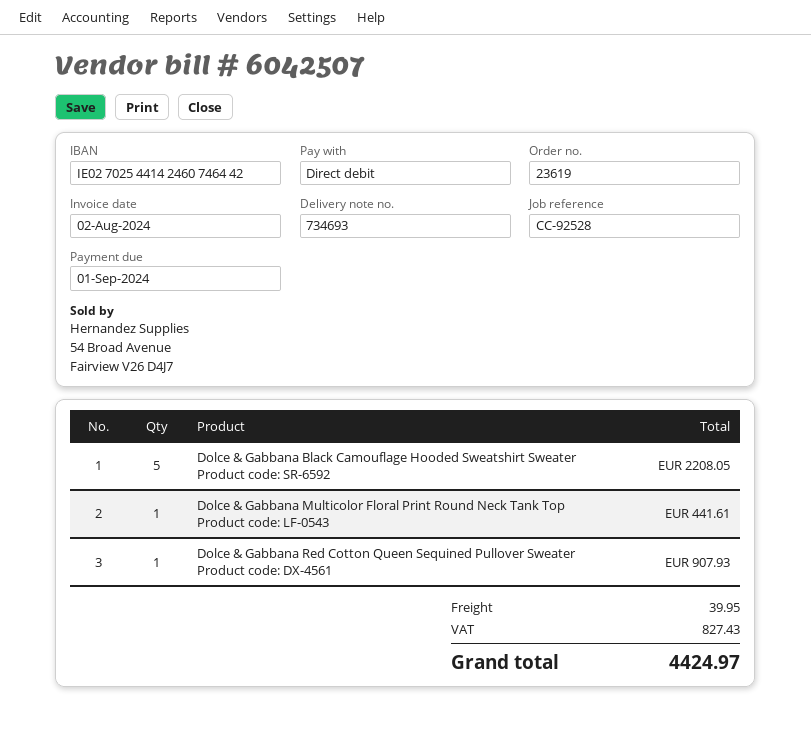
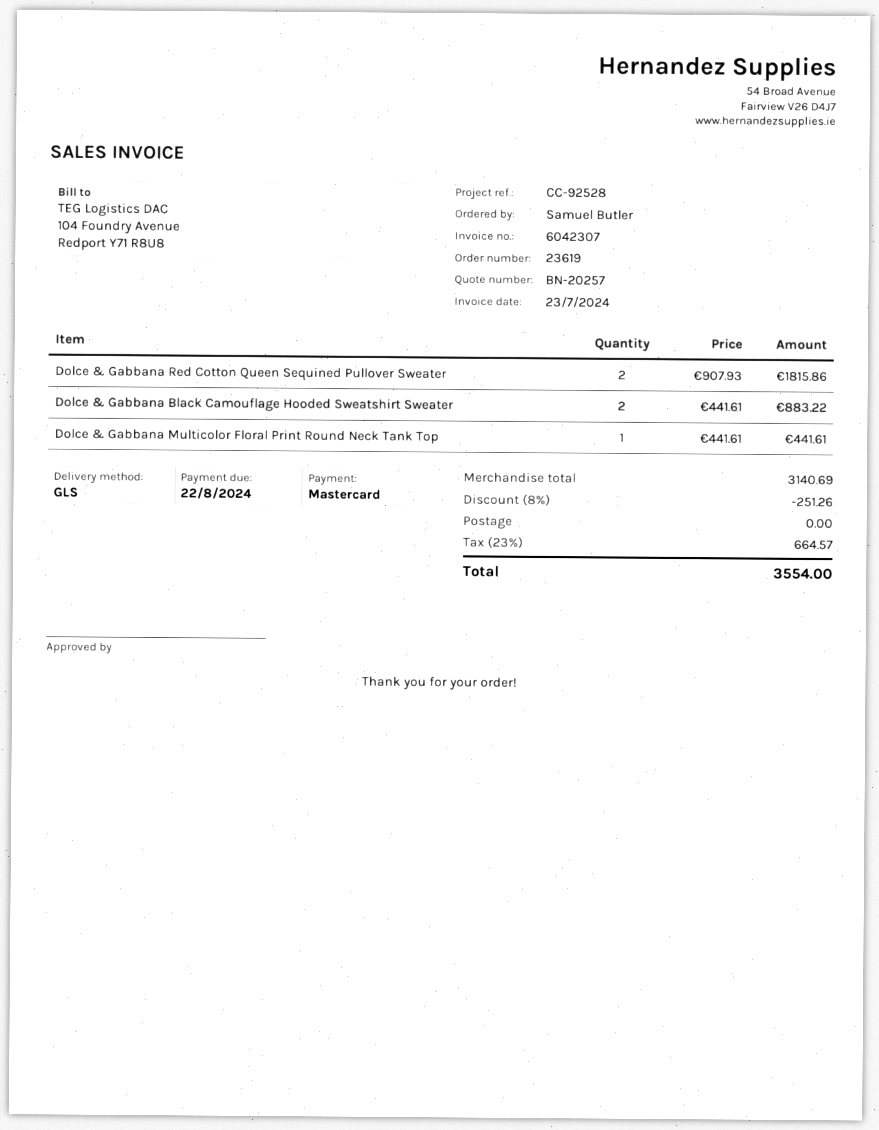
invoice number: 6042507 -> 6042307
invoice date: 2024-08-02 -> 2024-07-23
due date: 2024-09-01 -> 2024-08-22
payment method: direct debit -> Mastercard
Dolce & Gabbana Black Camouflage Hooded Sweatshirt Sweater: 5 for 2208.05 -> 2 for 883.22
Dolce & Gabbana Red Cotton Queen Sequined Pullover Sweater: 1 for 907.93 -> 2 for 1815.86
discount: none -> 8% = 251.26
shipping: 39.95 -> 0.00
tax: 827.43 -> 664.57
total: 4424.97 -> 3554.00

